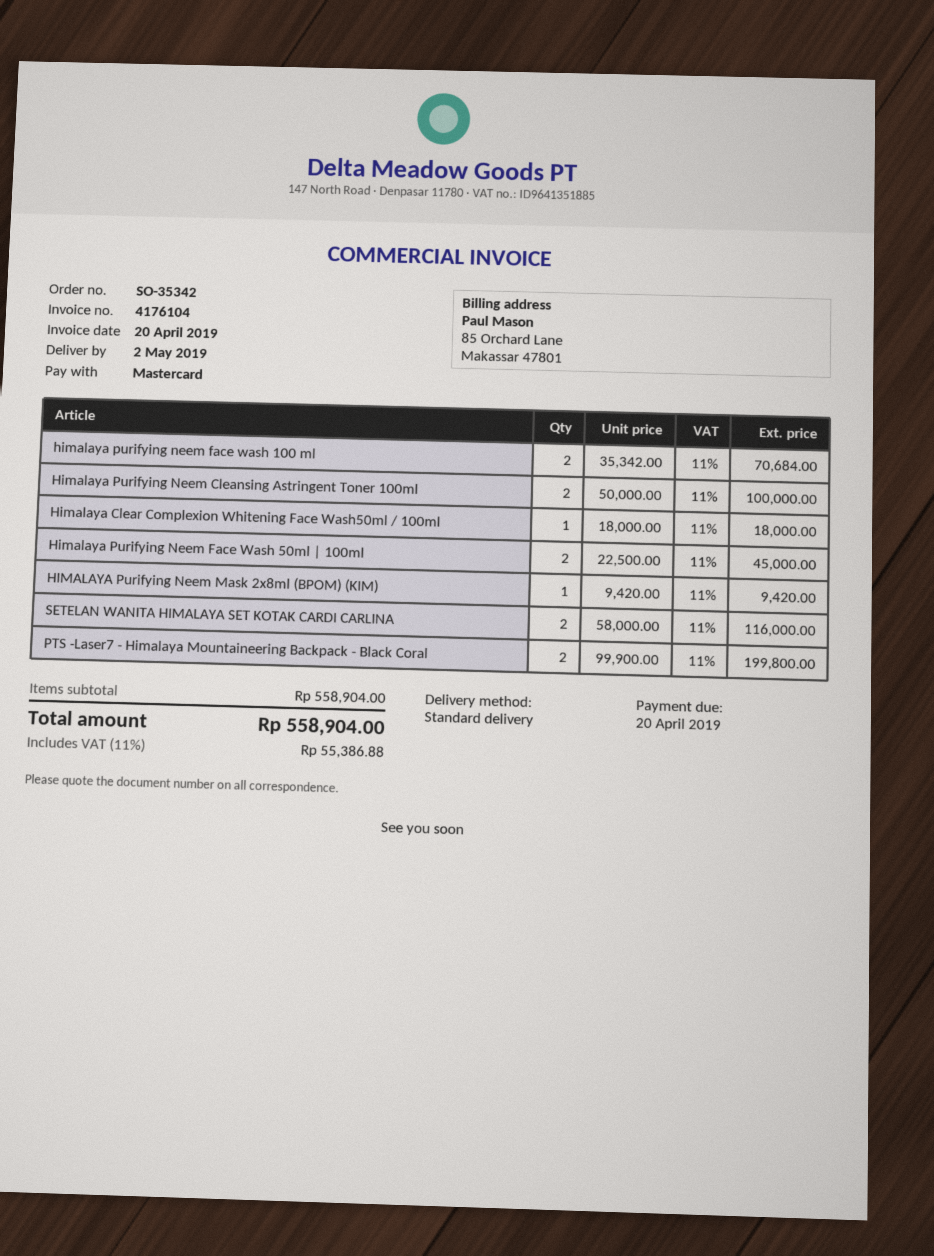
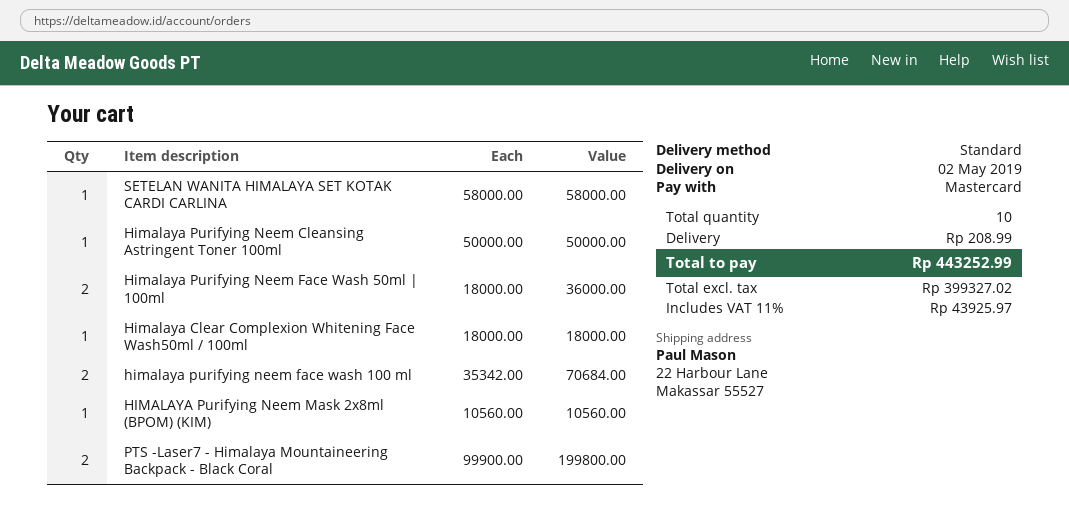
Himalaya Purifying Neem Cleansing Astringent Toner 100ml: 2 x 50000.00 = 100000.00 -> 1 x 50000.00 = 50000.00
Himalaya Purifying Neem Face Wash 50ml | 100ml: 2 x 22500.00 = 45000.00 -> 2 x 18000.00 = 36000.00
HIMALAYA Purifying Neem Mask 2x8ml (BPOM) (KIM): 1 x 9420.00 = 9420.00 -> 1 x 10560.00 = 10560.00
SETELAN WANITA HIMALAYA SET KOTAK CARDI CARLINA: 2 x 58000.00 = 116000.00 -> 1 x 58000.00 = 58000.00
shipping: none -> 208.99
tax: 11% = 55386.88 -> 11% = 43925.97
total: 558904.00 -> 443252.99

